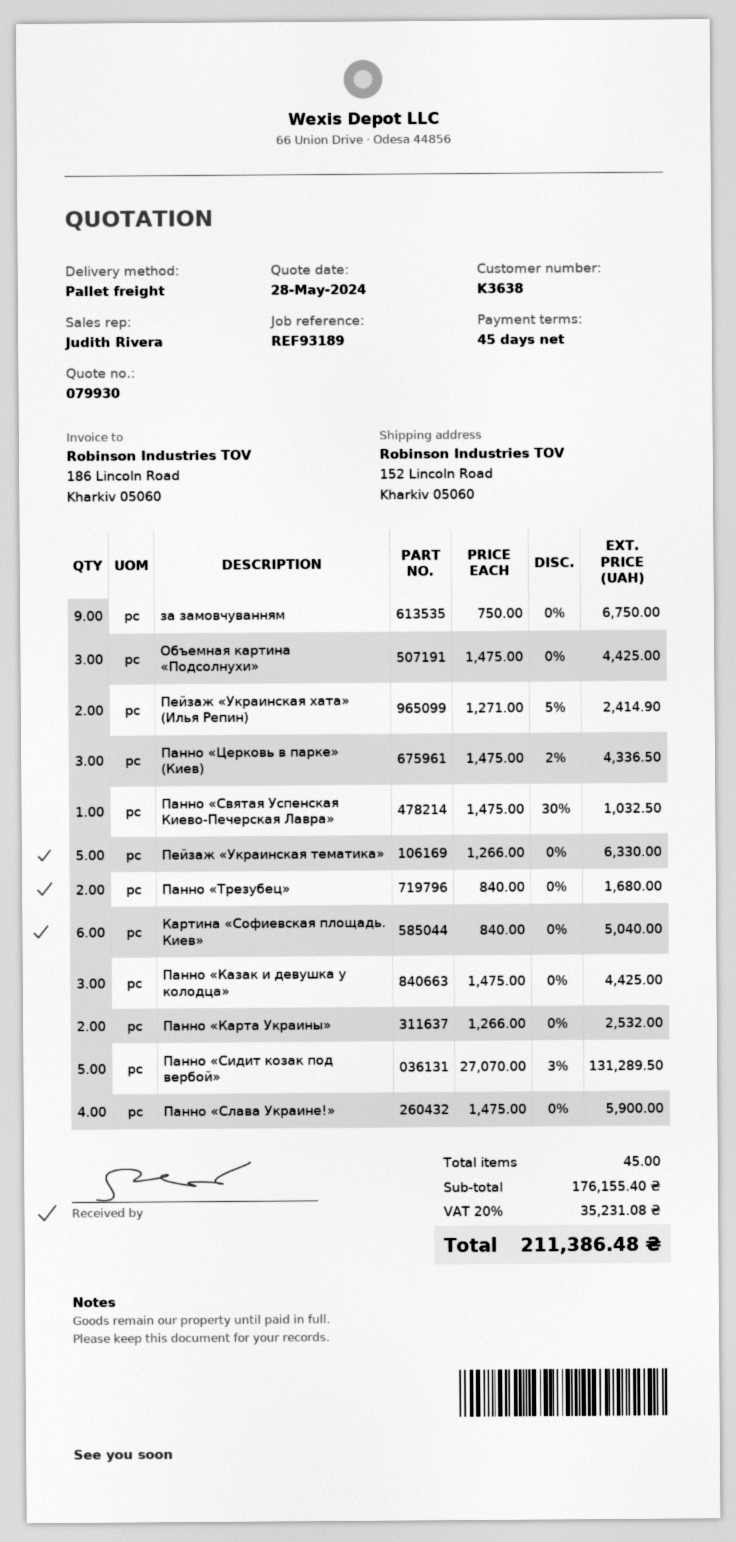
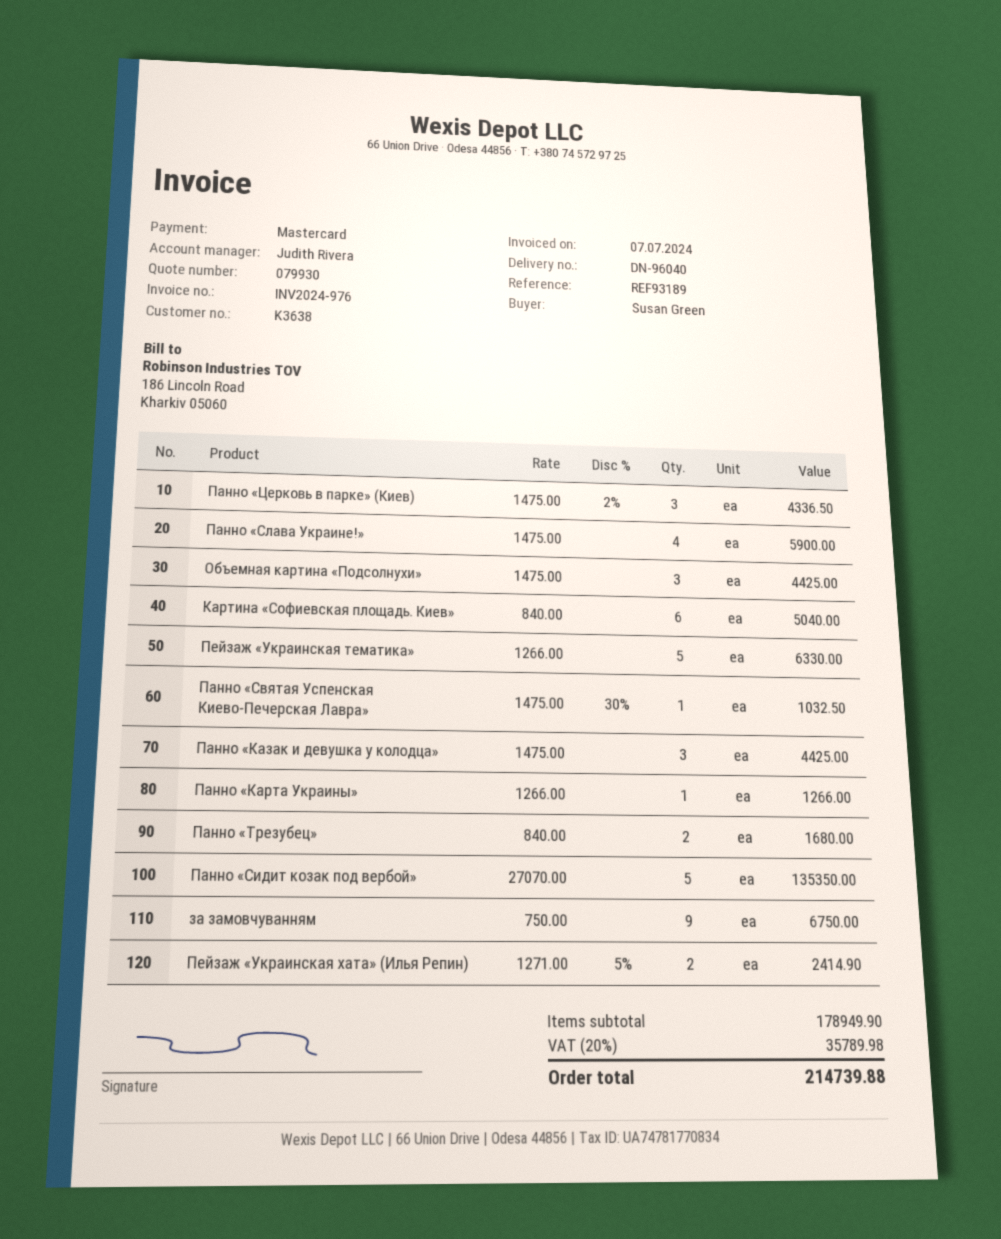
Панно «Карта Украины»: 2 x 1266.00 = 2532.00 -> 1 x 1266.00 = 1266.00
Панно «Сидит козак под вербой»: 5 x 27070.00 - 3% = 131289.50 -> 5 x 27070.00 = 135350.00
subtotal: 176155.40 -> 178949.90
tax: 20% = 35231.08 -> 20% = 35789.98
total: 211386.48 -> 214739.88

